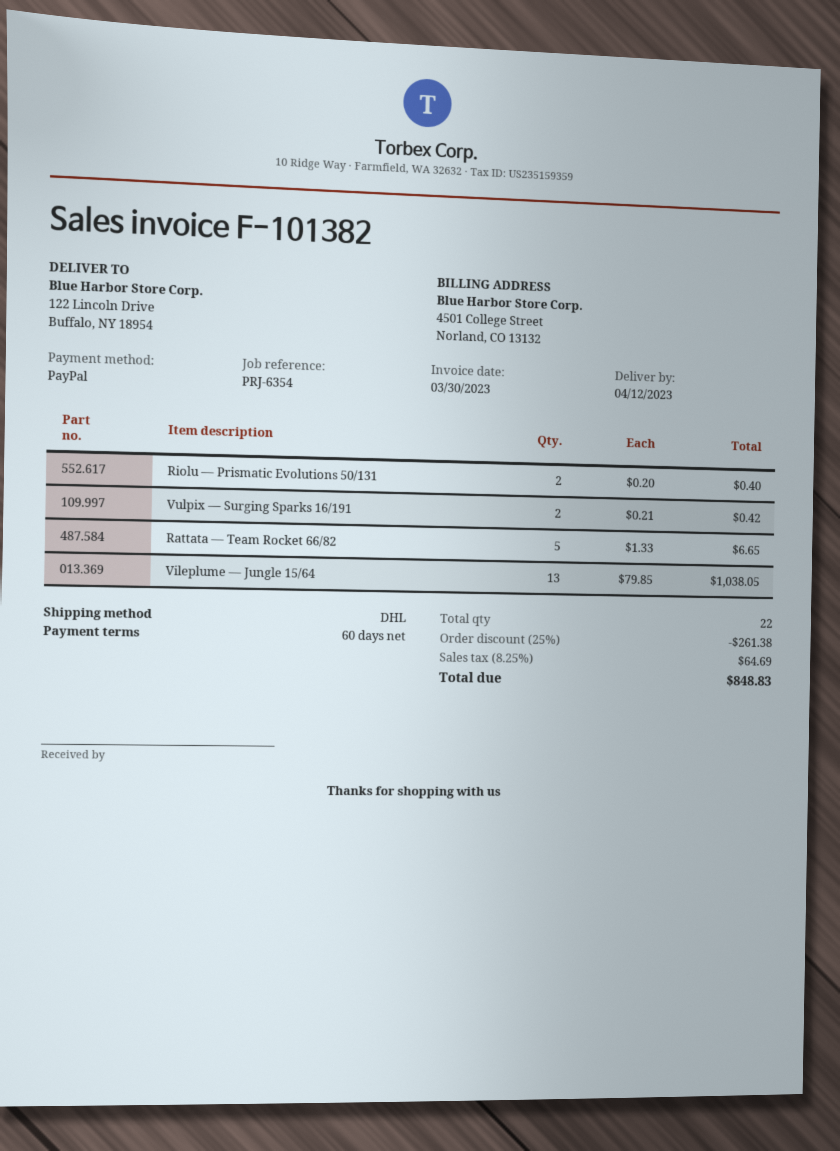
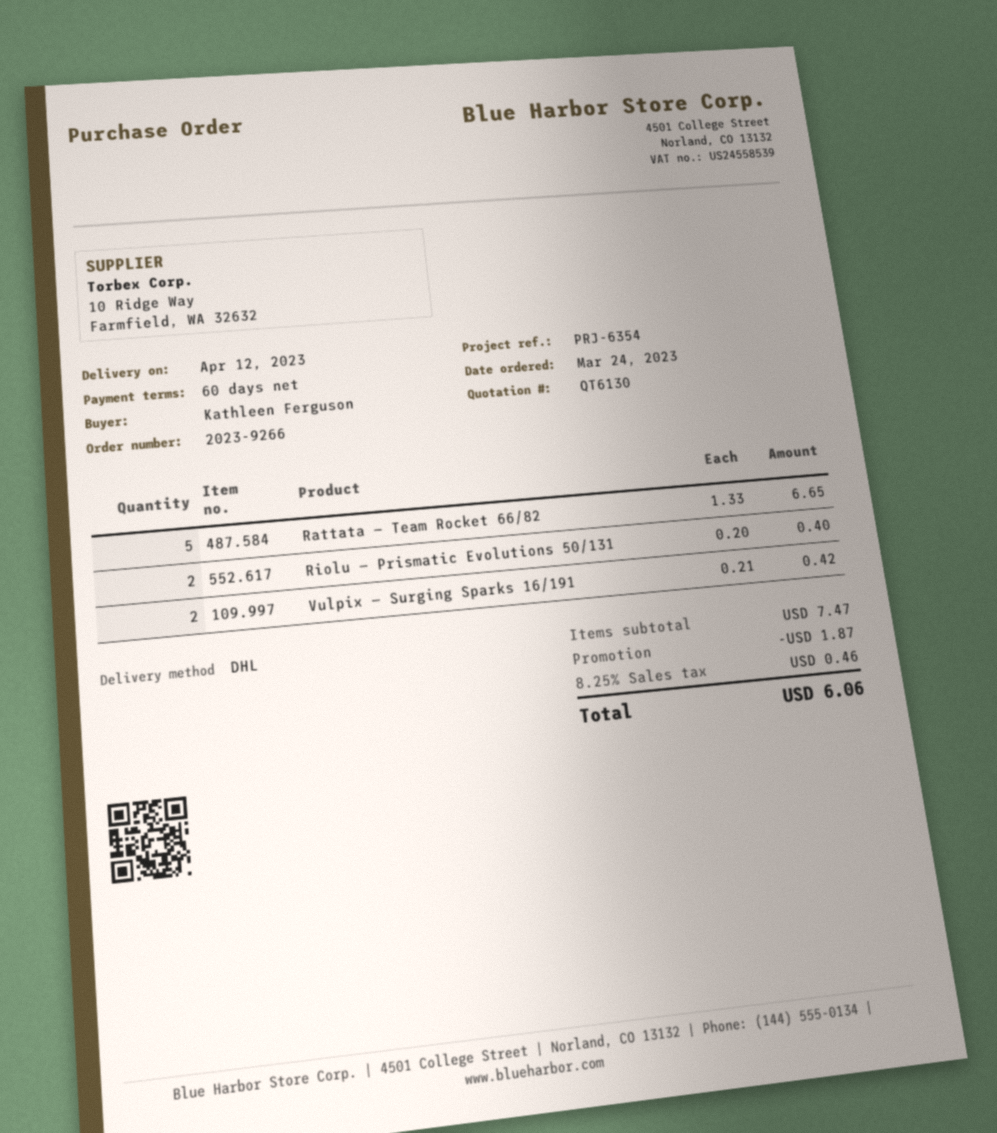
Vileplume — Jungle 15/64: 13 x 79.85 = 1038.05 -> none
discount: 261.38 -> 1.87
tax: 8.25% = 64.69 -> 8.25% = 0.46
total: 848.83 -> 6.06

